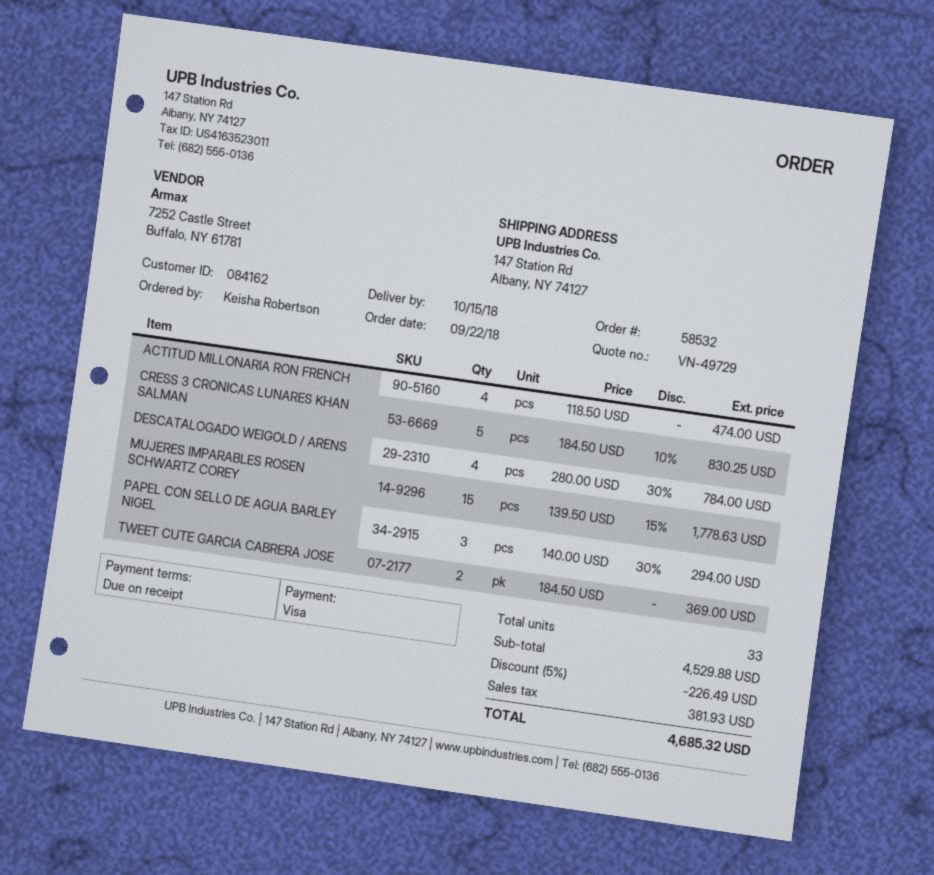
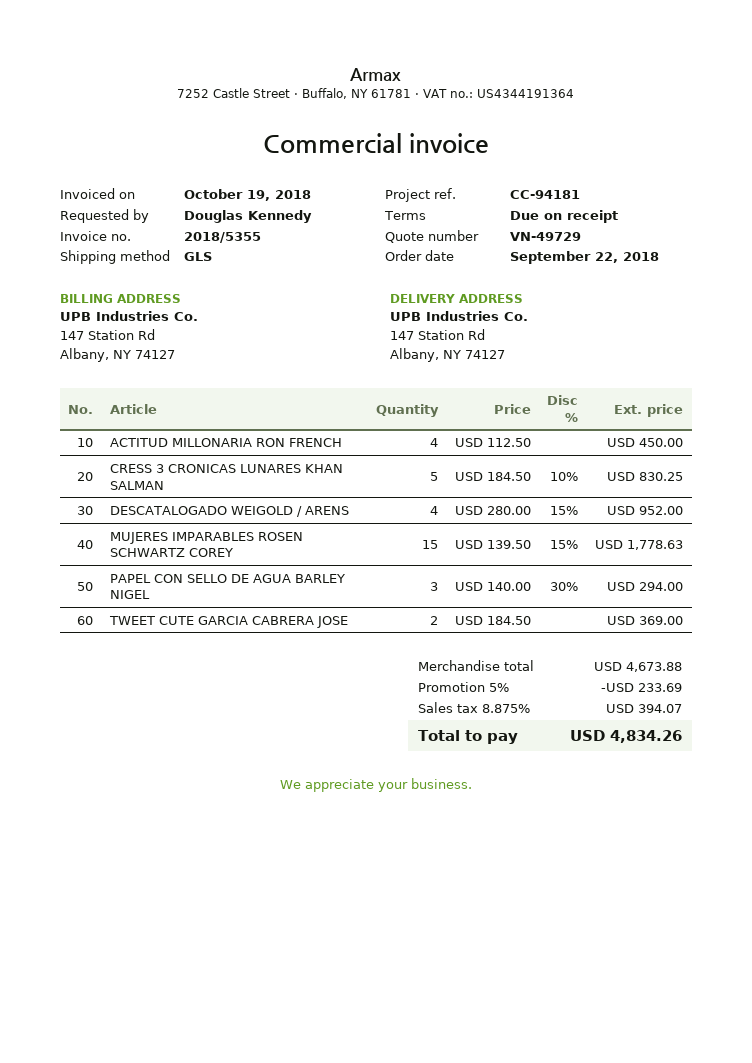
ordered by: Keisha Robertson -> Douglas Kennedy
ACTITUD MILLONARIA RON FRENCH: 4 x 118.50 = 474.00 -> 4 x 112.50 = 450.00
DESCATALOGADO WEIGOLD / ARENS: 4 x 280.00 - 30% = 784.00 -> 4 x 280.00 - 15% = 952.00
subtotal: 4529.88 -> 4673.88
discount: 5% = 226.49 -> 5% = 233.69
tax: 381.93 -> 394.07
total: 4685.32 -> 4834.26

